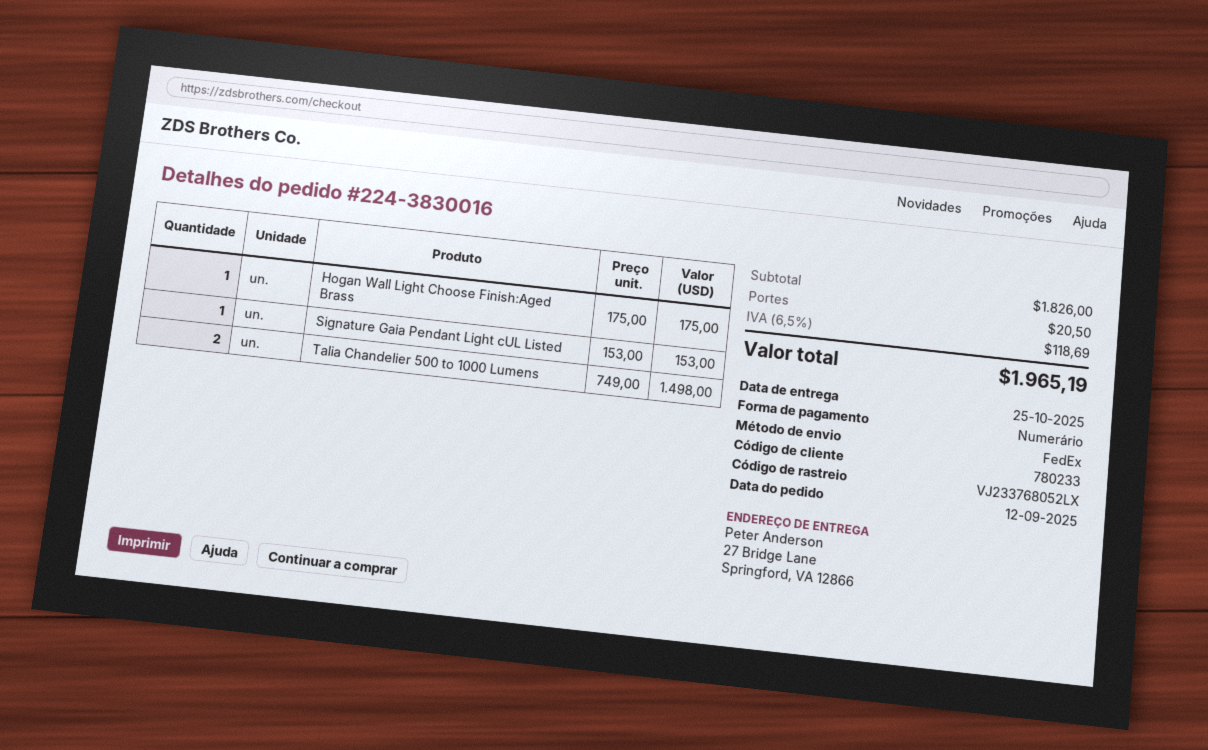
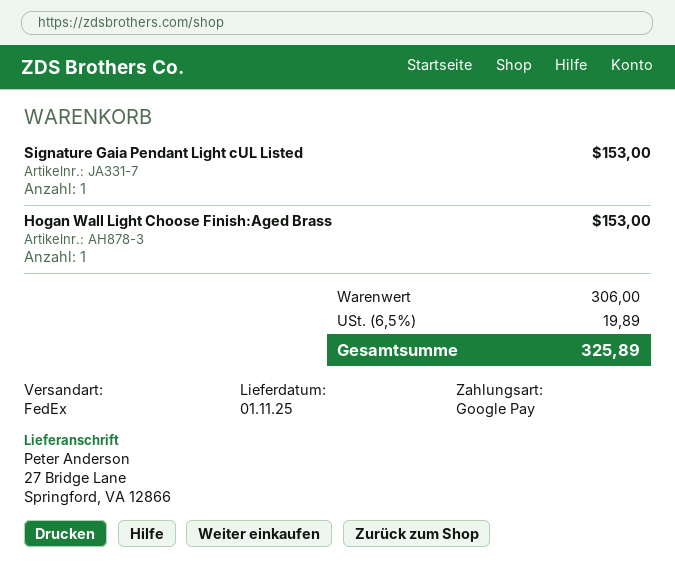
delivery date: 2025-10-25 -> 2025-11-01
payment method: cash -> Google Pay
Hogan Wall Light Choose Finish:Aged Brass: 1 for 175.00 -> 1 for 153.00
Talia Chandelier 500 to 1000 Lumens: 2 for 1498.00 -> none
subtotal: 1826.00 -> 306.00
shipping: 20.50 -> none
tax: 6.5% = 118.69 -> 6.5% = 19.89
total: 1965.19 -> 325.89

